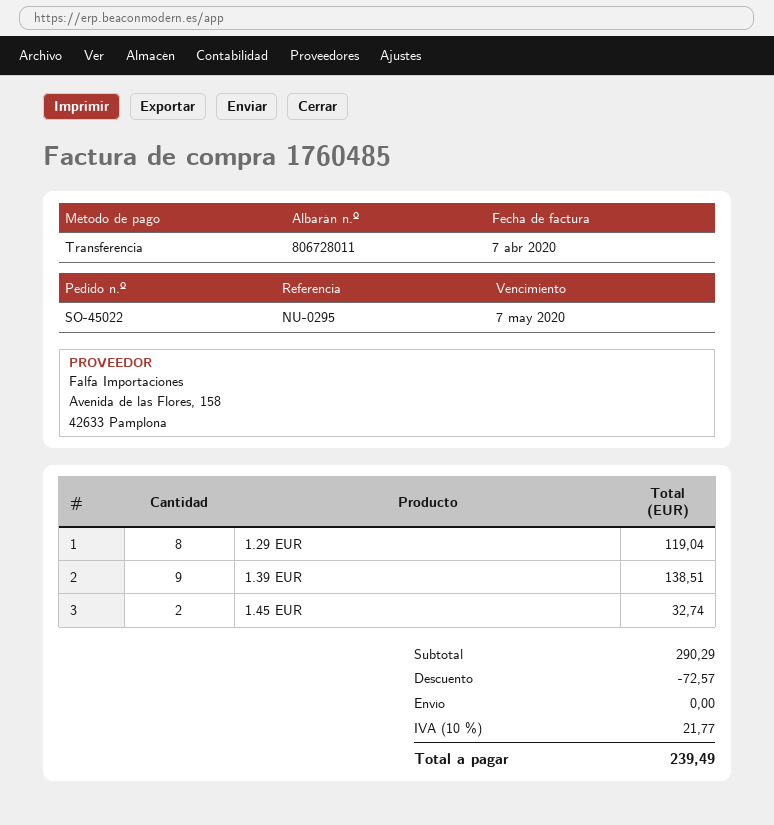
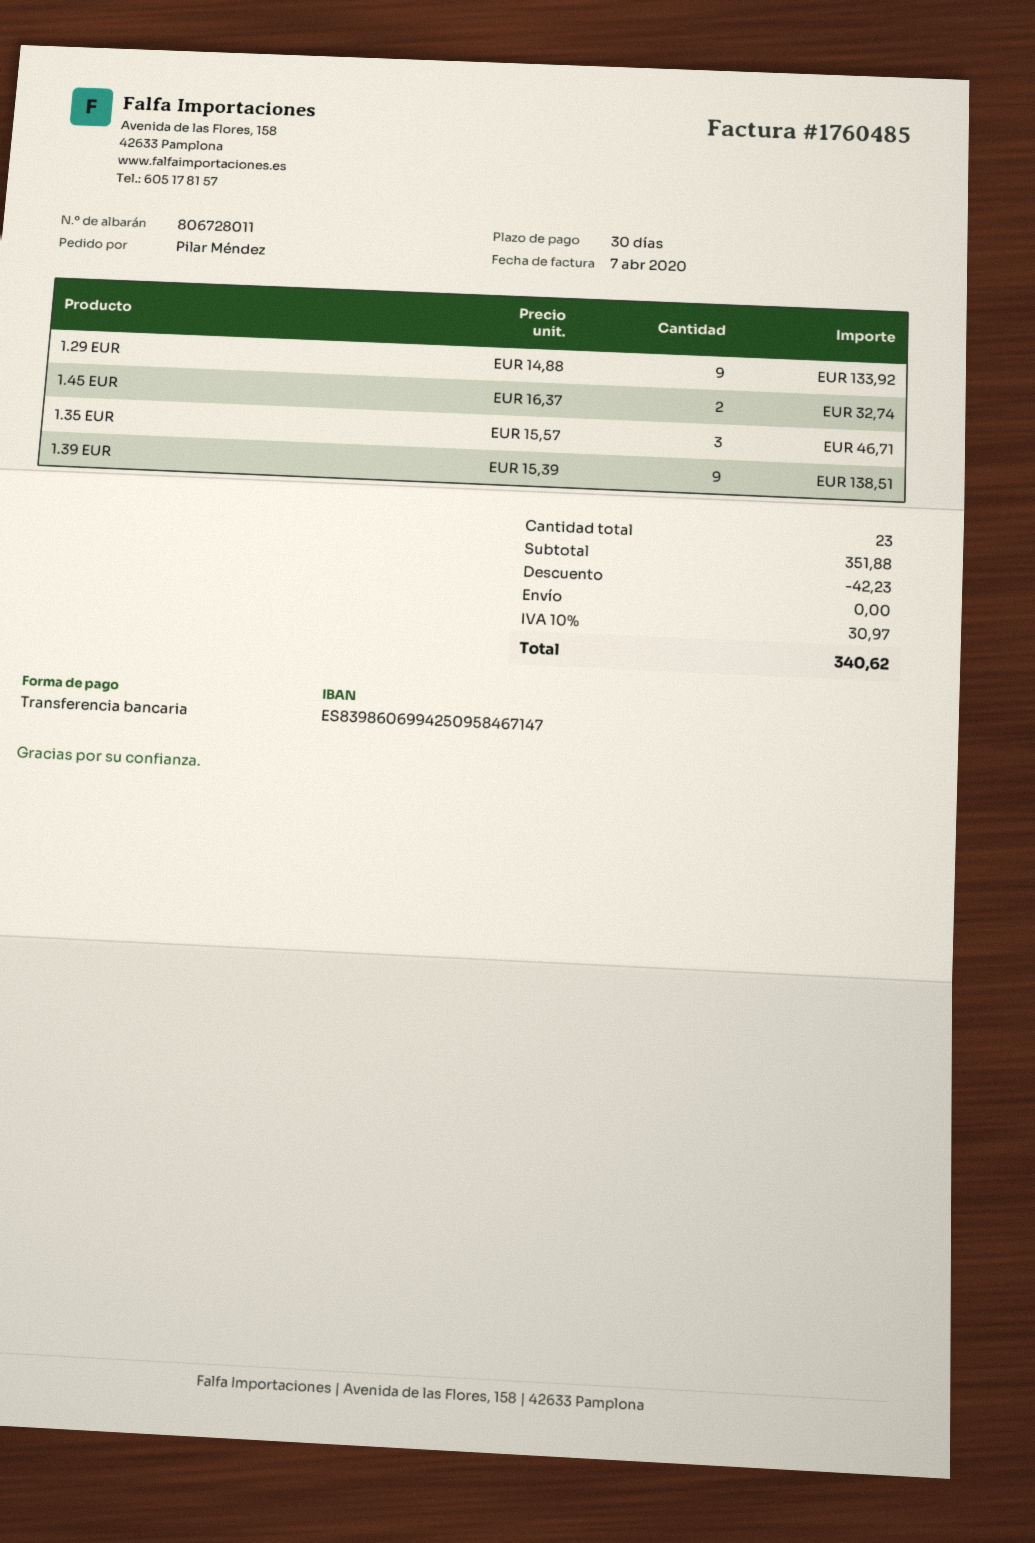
1.29 EUR: 8 for 119.04 -> 9 for 133.92
1.35 EUR: none -> 3 for 46.71
subtotal: 290.29 -> 351.88
discount: 72.57 -> 42.23
tax: 10% = 21.77 -> 10% = 30.97
total: 239.49 -> 340.62

